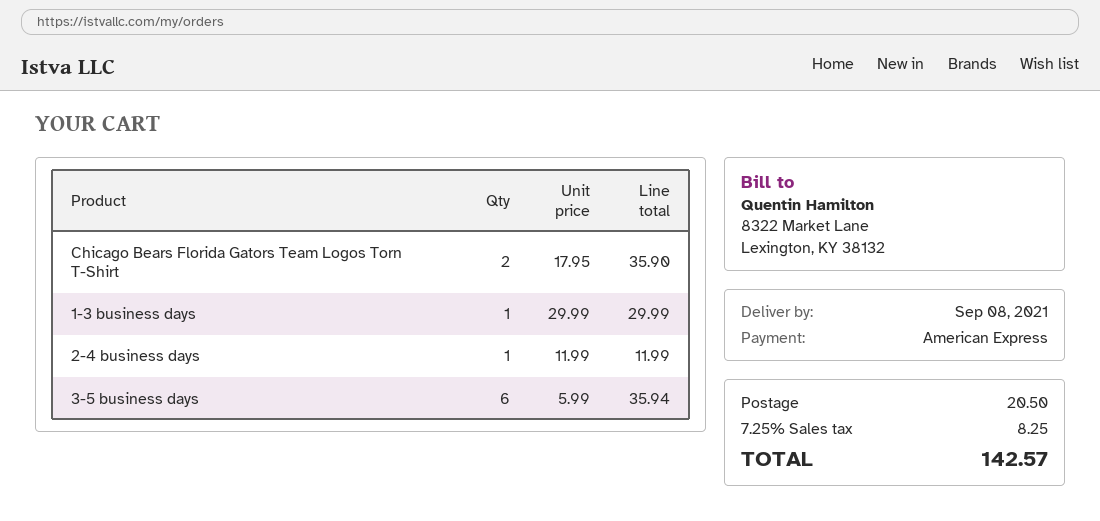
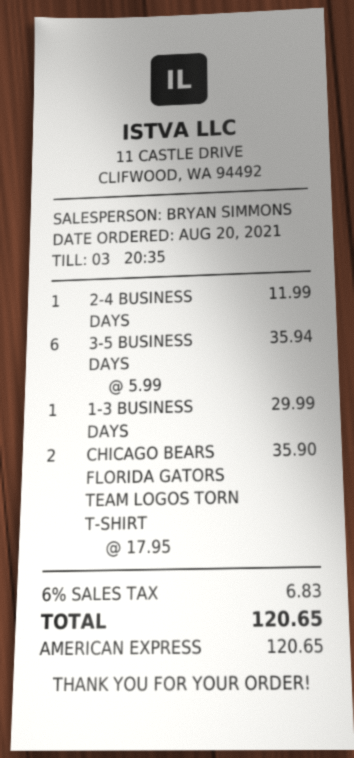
shipping: 20.50 -> none
tax: 7.25% = 8.25 -> 6% = 6.83
total: 142.57 -> 120.65

